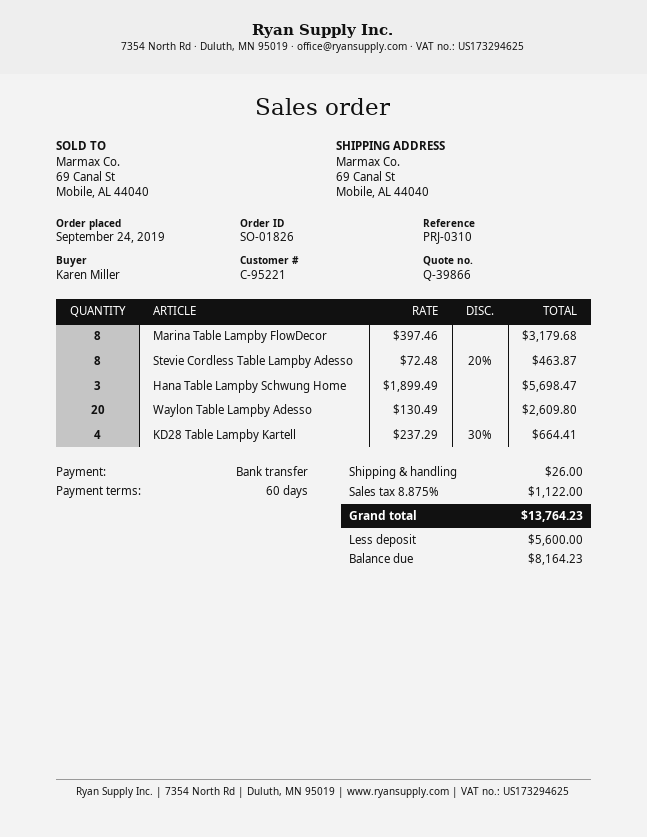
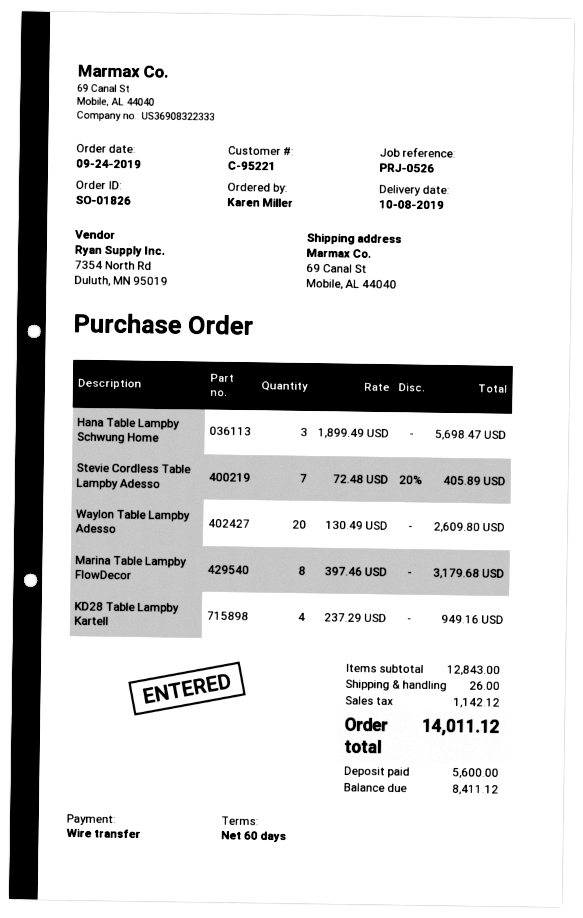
reference: PRJ-0310 -> PRJ-0526
Stevie Cordless Table Lampby Adesso: 8 x 72.48 - 20% = 463.87 -> 7 x 72.48 - 20% = 405.89
KD28 Table Lampby Kartell: 4 x 237.29 - 30% = 664.41 -> 4 x 237.29 = 949.16
tax: 1122.00 -> 1142.12
total: 13764.23 -> 14011.12
balance: 8164.23 -> 8411.12

